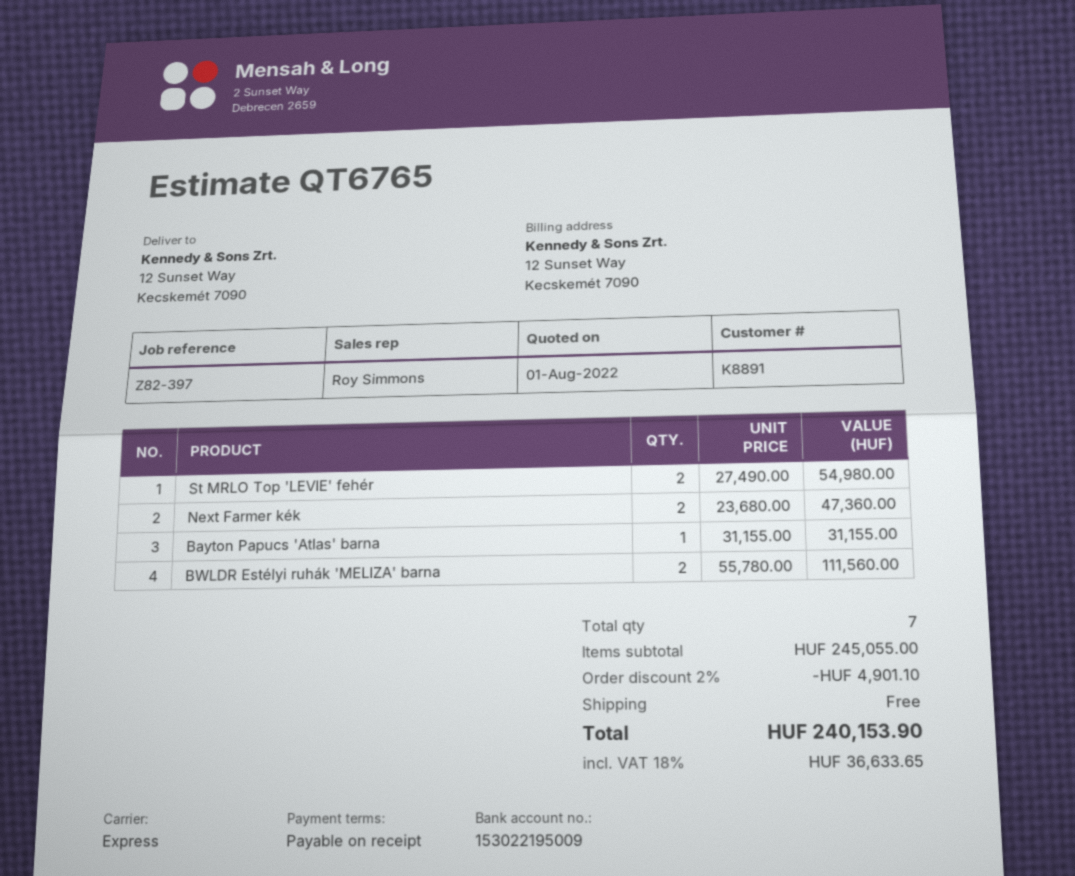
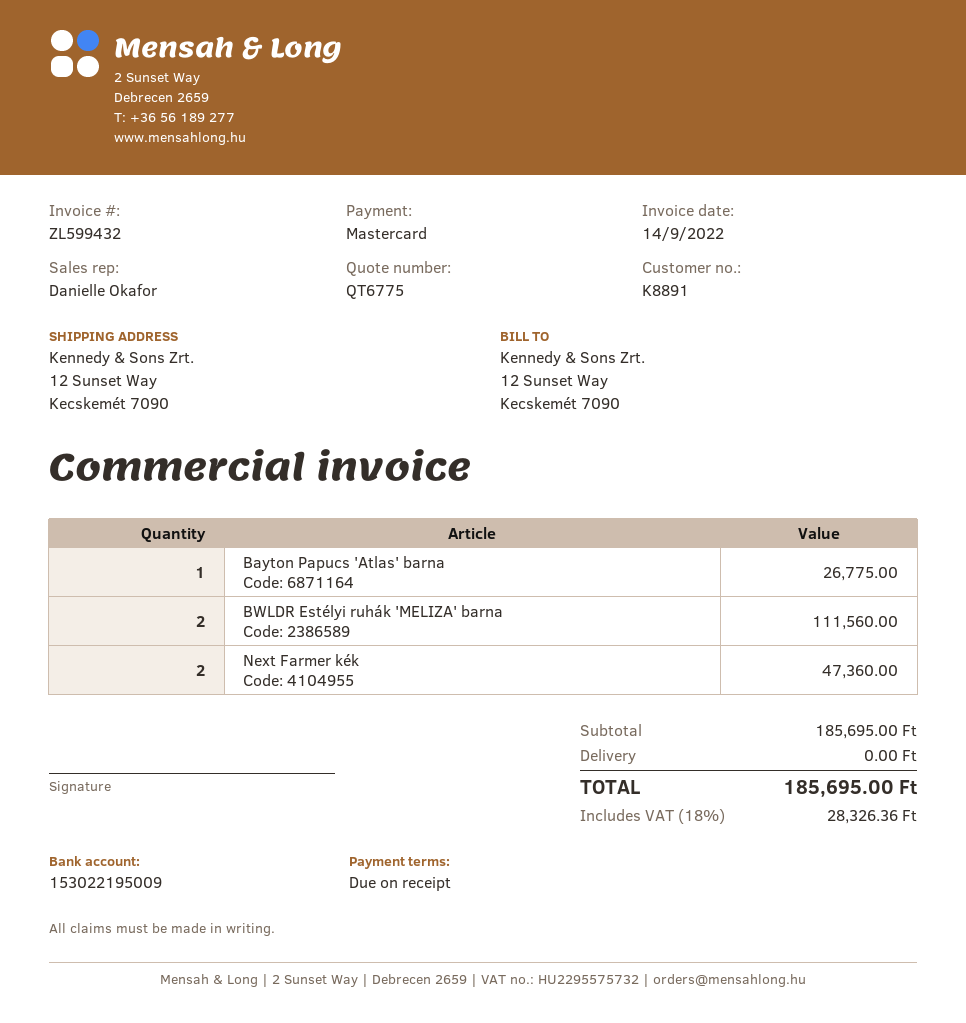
quote number: QT6765 -> QT6775
sales rep: Roy Simmons -> Danielle Okafor
St MRLO Top 'LEVIE' fehér: 2 for 54980.00 -> none
Bayton Papucs 'Atlas' barna: 1 for 31155.00 -> 1 for 26775.00
subtotal: 245055.00 -> 185695.00
discount: 2% = 4901.10 -> none
tax: 18% = 36633.65 -> 18% = 28326.36
total: 240153.90 -> 185695.00

